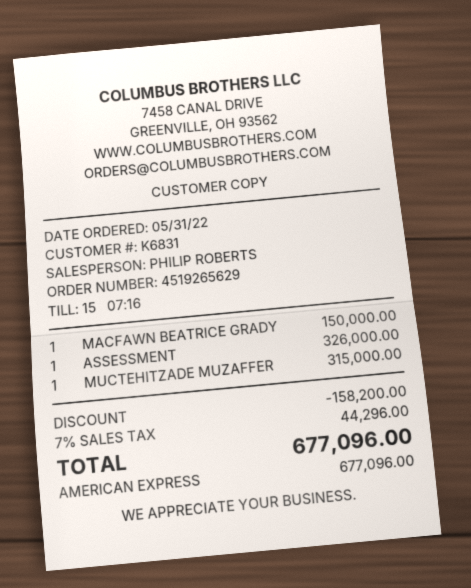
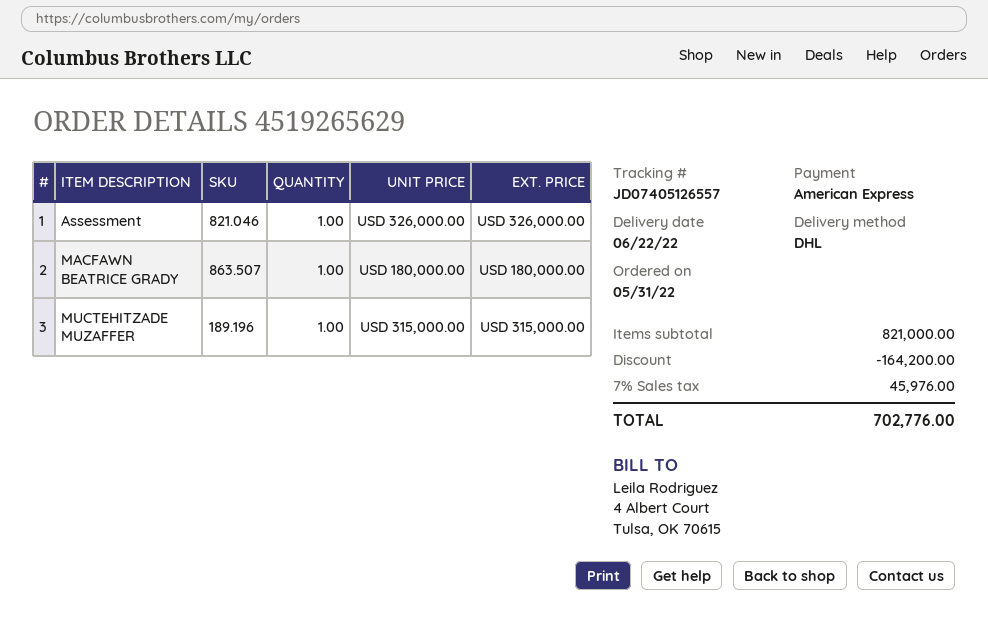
MACFAWN BEATRICE GRADY: 1 for 150000.00 -> 1 for 180000.00
discount: 158200.00 -> 164200.00
tax: 7% = 44296.00 -> 7% = 45976.00
total: 677096.00 -> 702776.00

